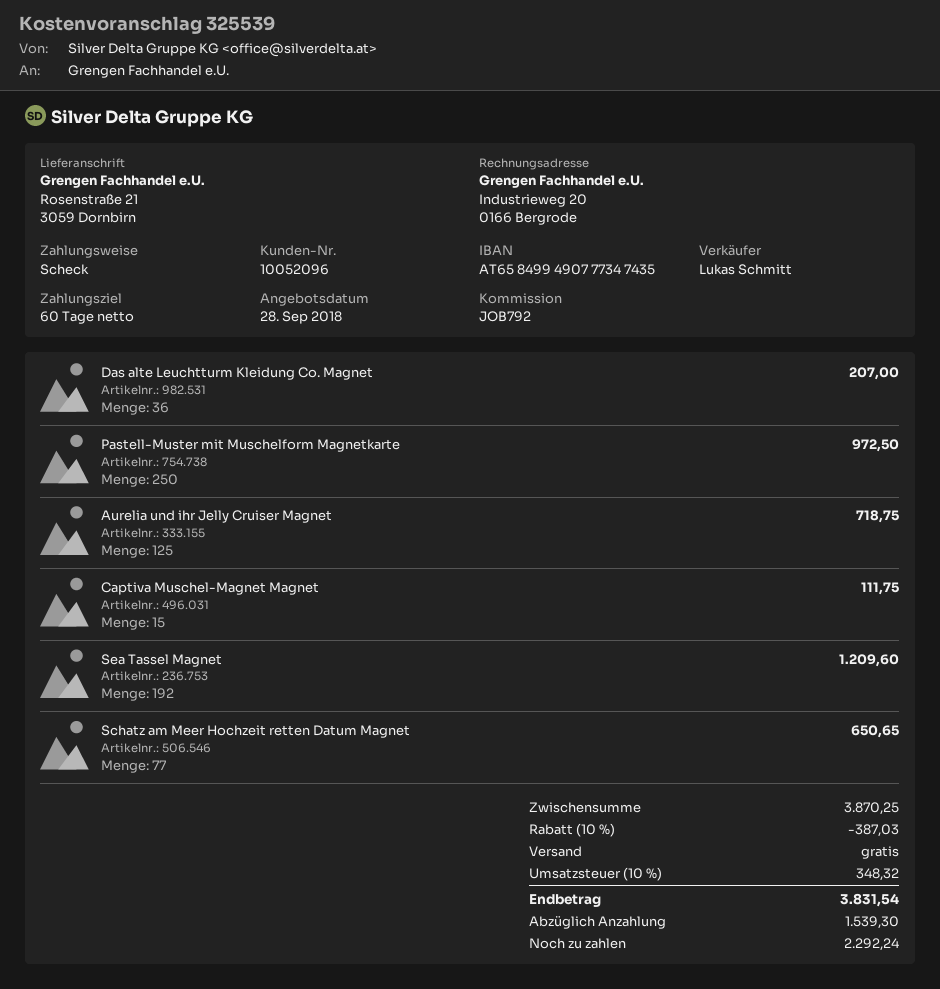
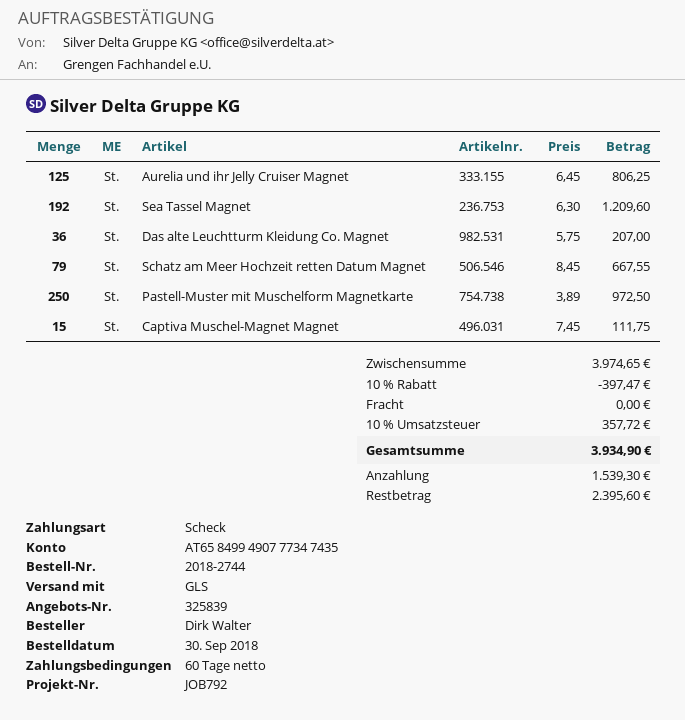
quote number: 325539 -> 325839
Aurelia und ihr Jelly Cruiser Magnet: 125 for 718.75 -> 125 for 806.25
Schatz am Meer Hochzeit retten Datum Magnet: 77 for 650.65 -> 79 for 667.55
subtotal: 3870.25 -> 3974.65
discount: 10% = 387.03 -> 10% = 397.47
tax: 10% = 348.32 -> 10% = 357.72
total: 3831.54 -> 3934.90
balance: 2292.24 -> 2395.60

